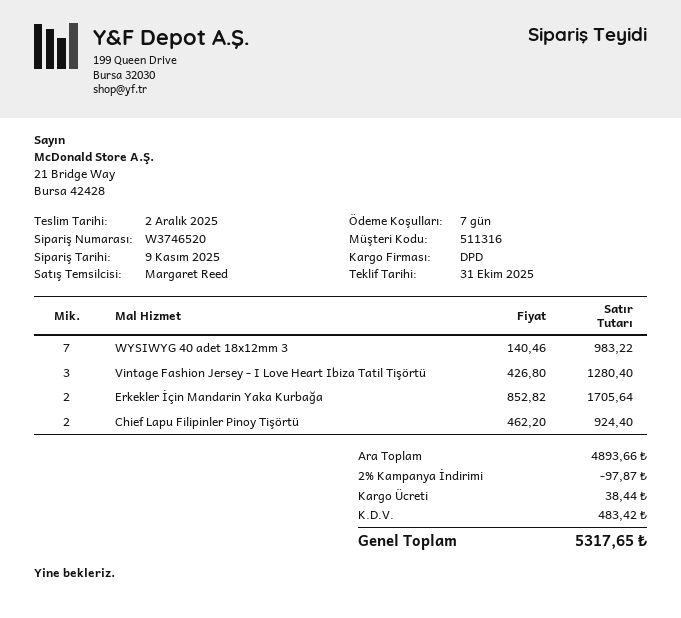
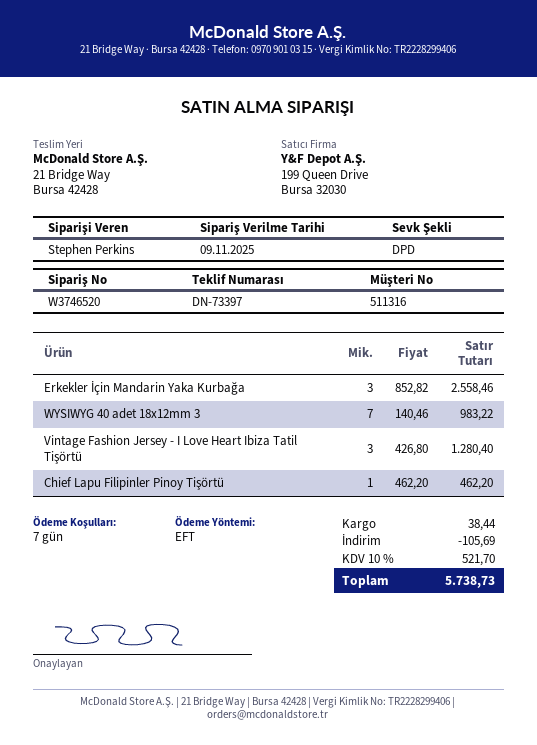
Erkekler İçin Mandarin Yaka Kurbağa: 2 x 852.82 = 1705.64 -> 3 x 852.82 = 2558.46
Chief Lapu Filipinler Pinoy Tişörtü: 2 x 462.20 = 924.40 -> 1 x 462.20 = 462.20
discount: 97.87 -> 105.69
tax: 483.42 -> 521.70
total: 5317.65 -> 5738.73

